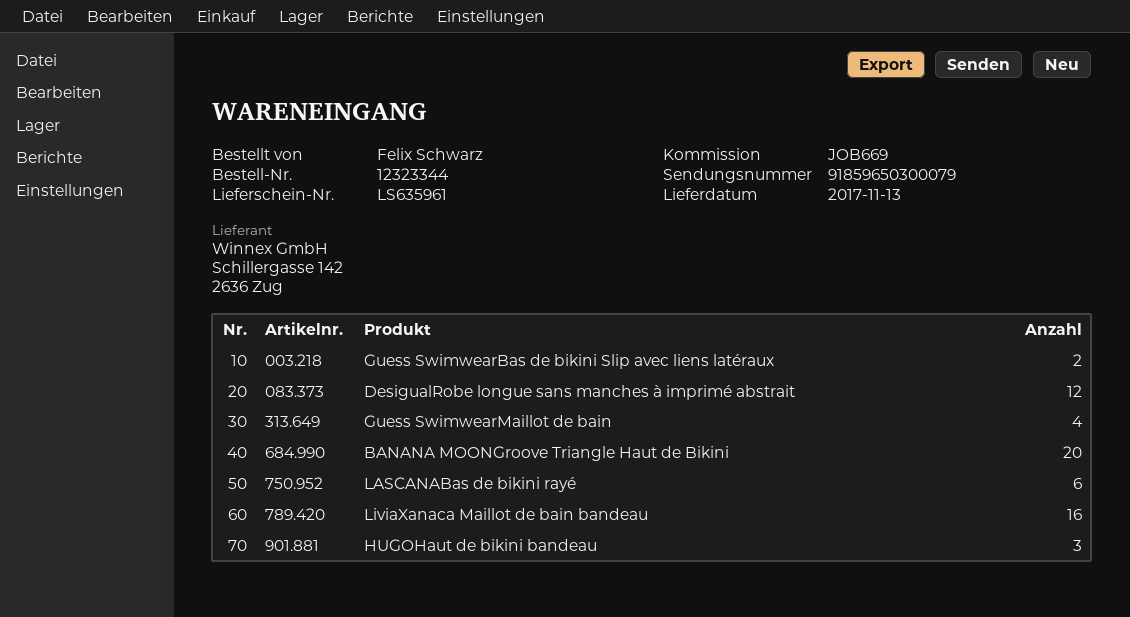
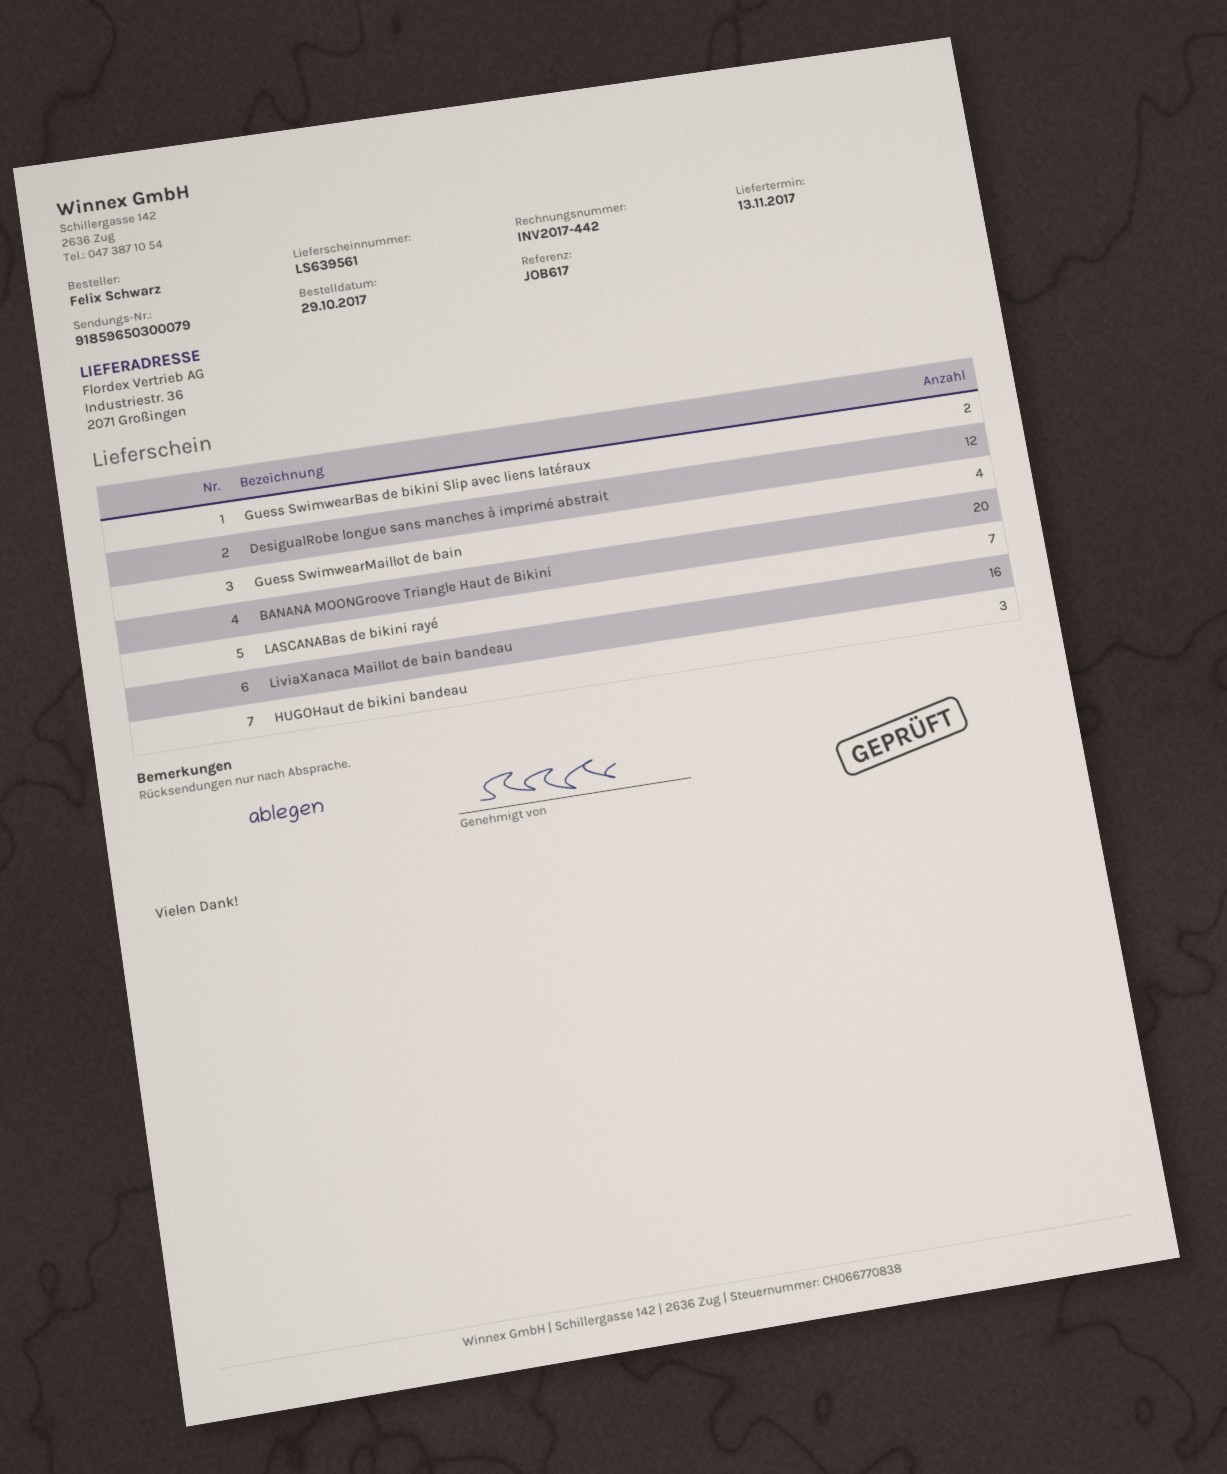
delivery note number: LS635961 -> LS639561
reference: JOB669 -> JOB617
LASCANABas de bikini rayé: 6 -> 7

